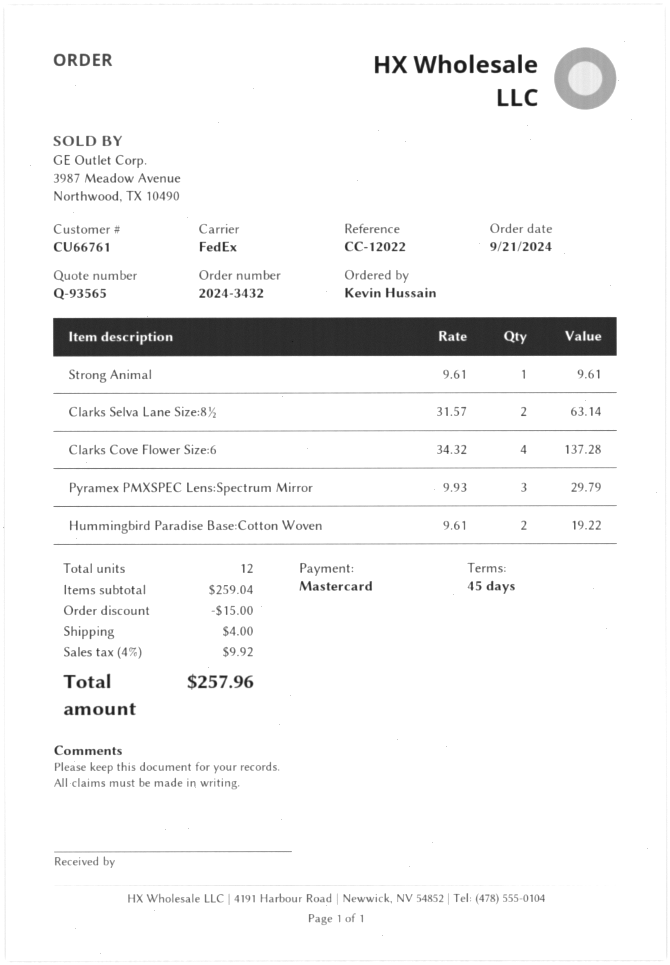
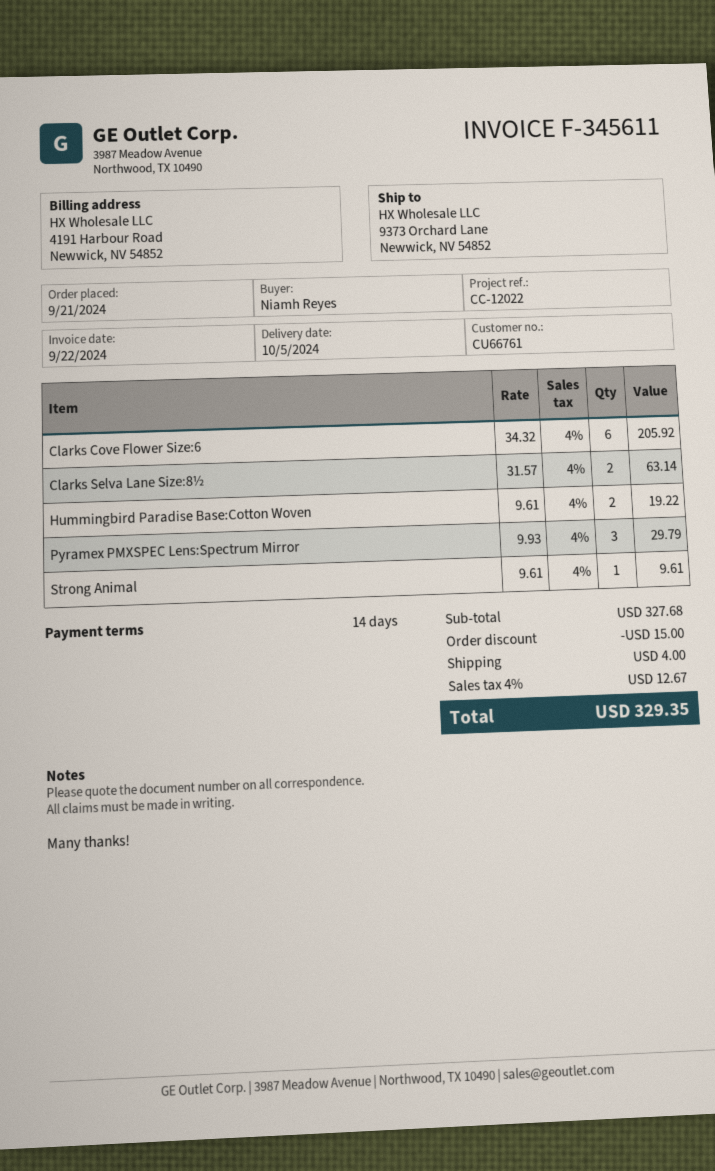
payment terms: 45 days -> 14 days
ordered by: Kevin Hussain -> Niamh Reyes
Clarks Cove Flower Size:6: 4 x 34.32 = 137.28 -> 6 x 34.32 = 205.92
subtotal: 259.04 -> 327.68
tax: 4% = 9.92 -> 4% = 12.67
total: 257.96 -> 329.35

